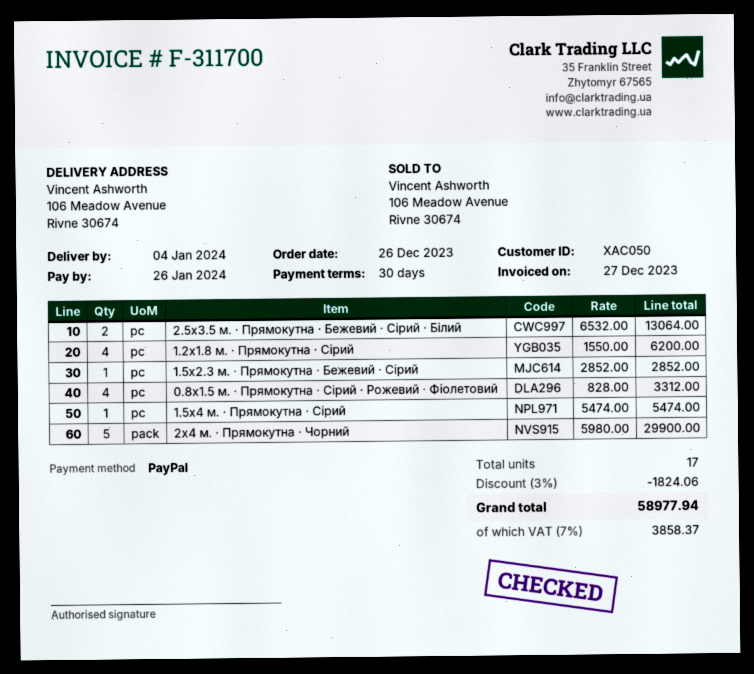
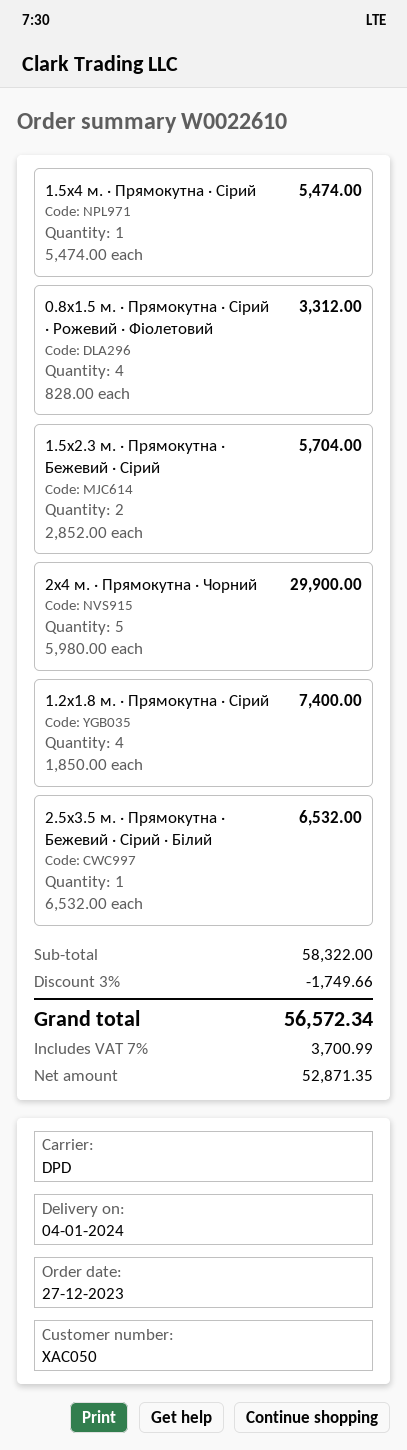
order date: 2023-12-26 -> 2023-12-27
2.5x3.5 м. · Прямокутна · Бежевий · Сірий · Білий: 2 x 6532.00 = 13064.00 -> 1 x 6532.00 = 6532.00
1.2x1.8 м. · Прямокутна · Сірий: 4 x 1550.00 = 6200.00 -> 4 x 1850.00 = 7400.00
1.5x2.3 м. · Прямокутна · Бежевий · Сірий: 1 x 2852.00 = 2852.00 -> 2 x 2852.00 = 5704.00
discount: 3% = 1824.06 -> 3% = 1749.66
tax: 7% = 3858.37 -> 7% = 3700.99
total: 58977.94 -> 56572.34

